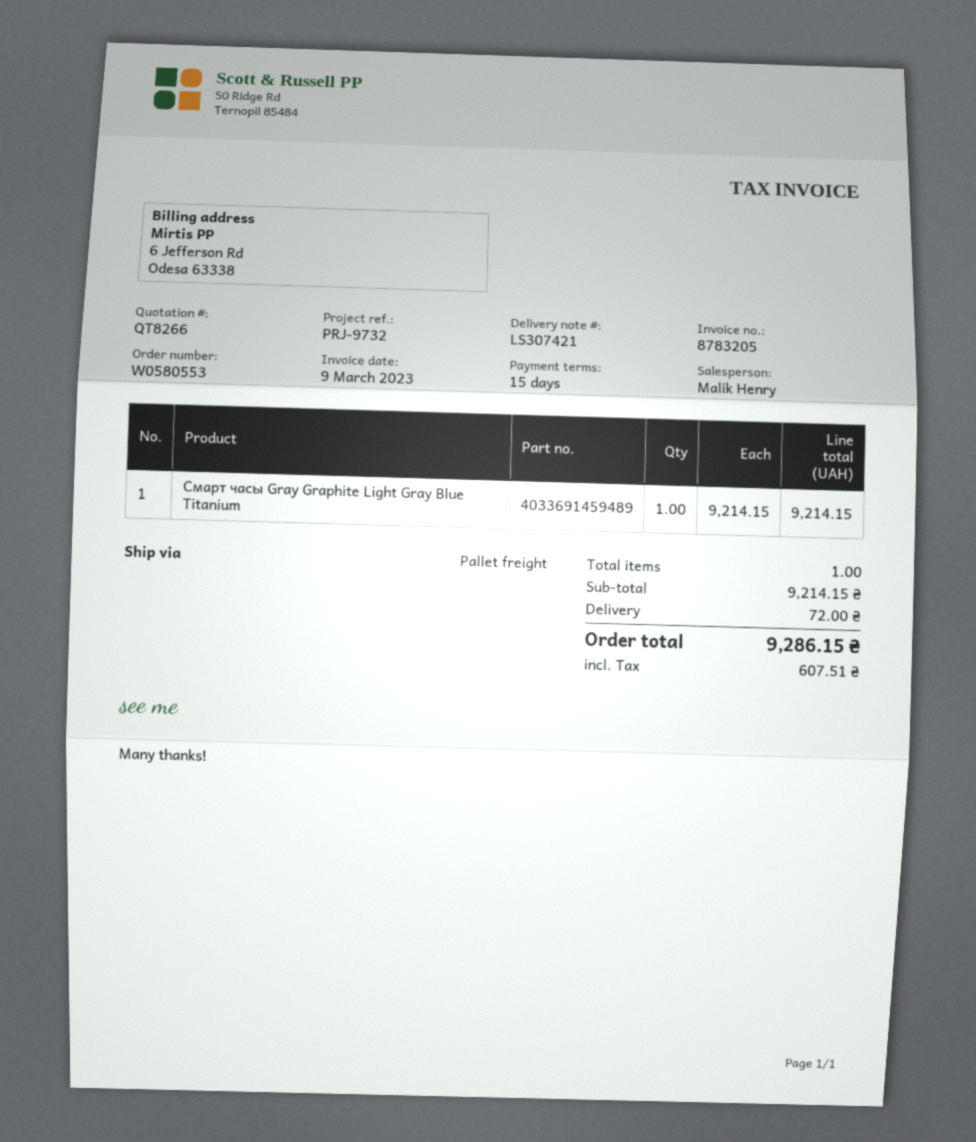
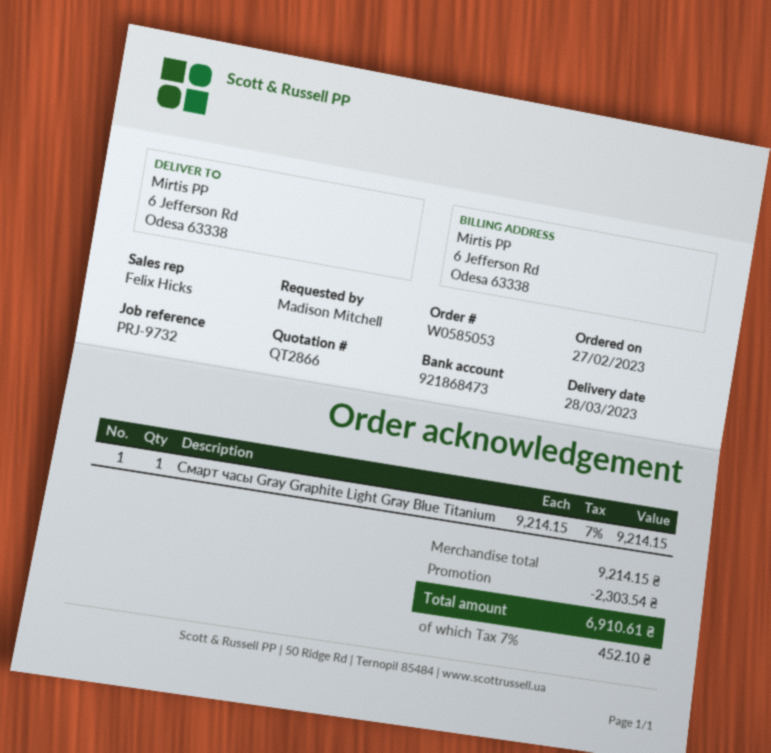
quote number: QT8266 -> QT2866
order number: W0580553 -> W0585053
sales rep: Malik Henry -> Felix Hicks
discount: none -> 2303.54
shipping: 72.00 -> none
tax: 607.51 -> 452.10
total: 9286.15 -> 6910.61

